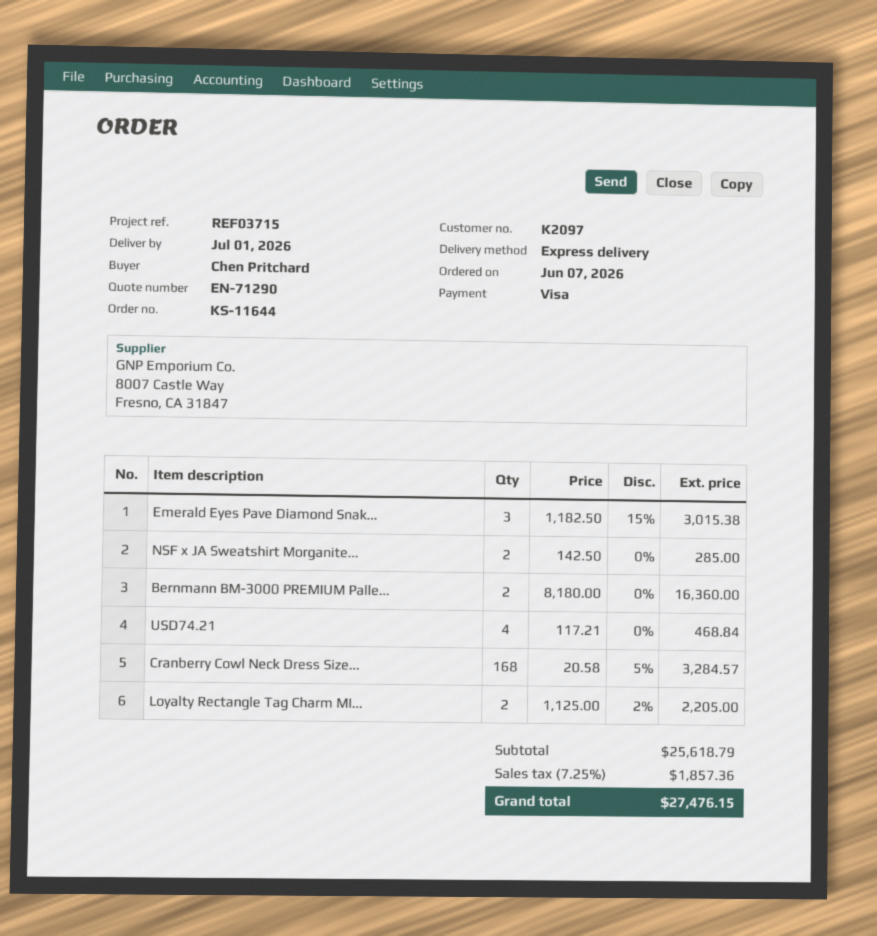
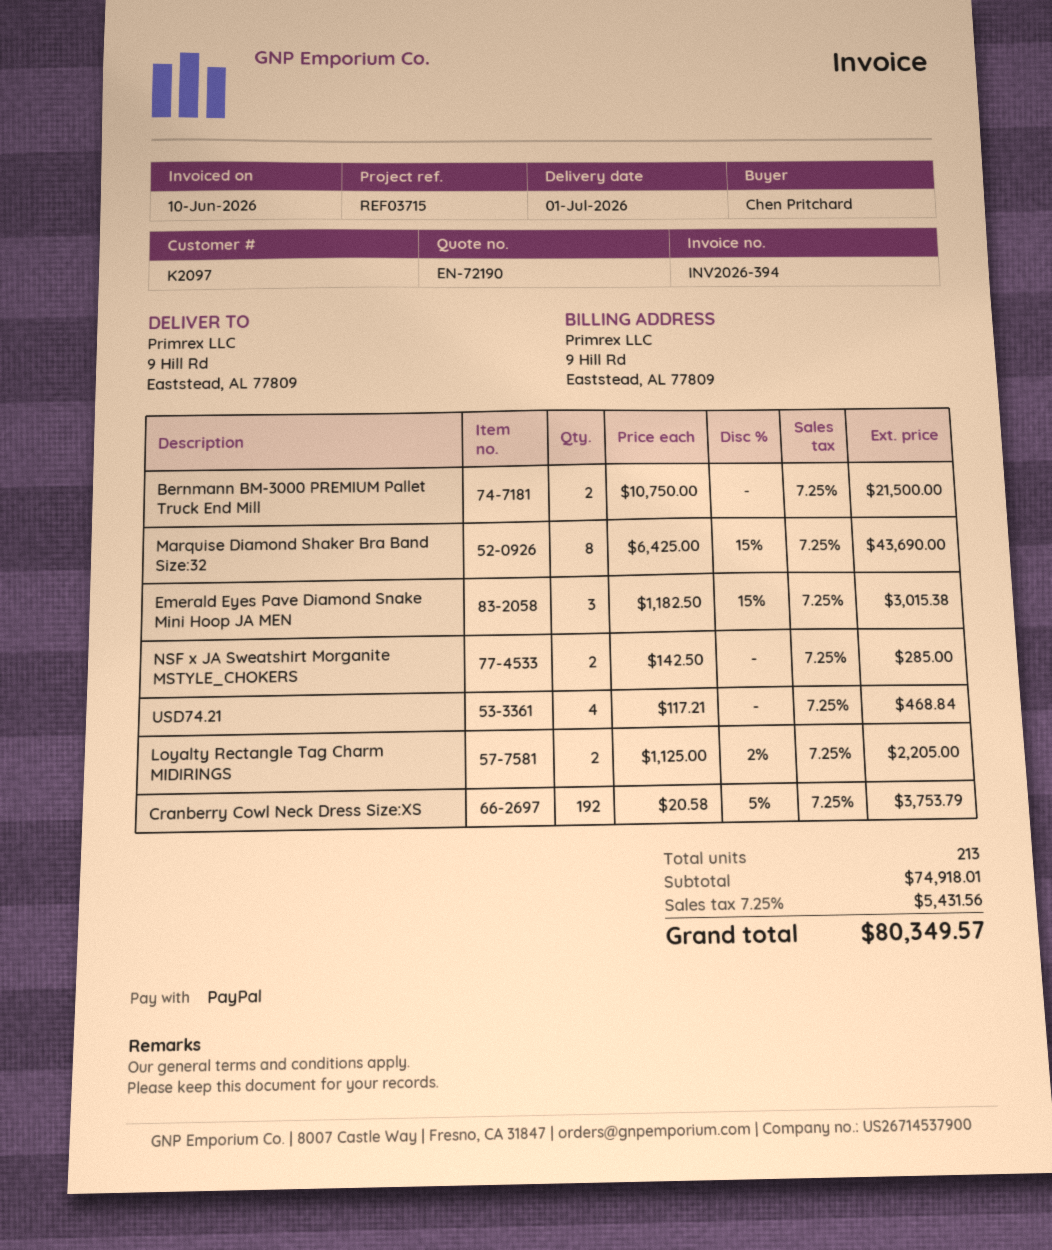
quote number: EN-71290 -> EN-72190
payment method: Visa -> PayPal
Bernmann BM-3000 PREMIUM Palle...: 2 x 8180.00 = 16360.00 -> 2 x 10750.00 = 21500.00
Cranberry Cowl Neck Dress Size...: 168 x 20.58 - 5% = 3284.57 -> 192 x 20.58 - 5% = 3753.79
Marquise Diamond Shaker Bra Band Size:32: none -> 8 x 6425.00 - 15% = 43690.00
subtotal: 25618.79 -> 74918.01
tax: 7.25% = 1857.36 -> 7.25% = 5431.56
total: 27476.15 -> 80349.57

